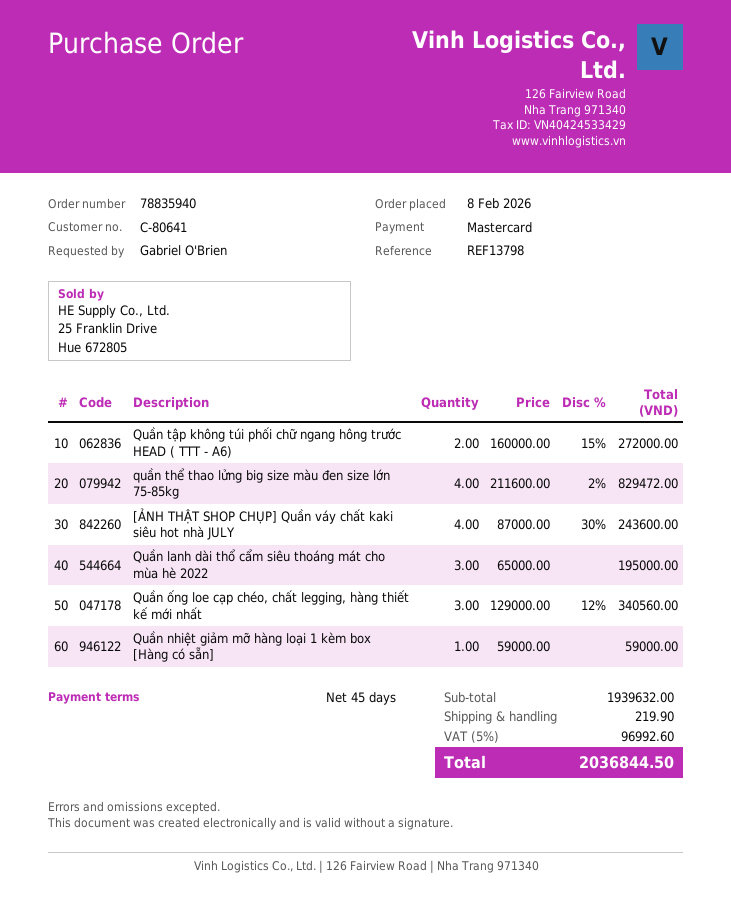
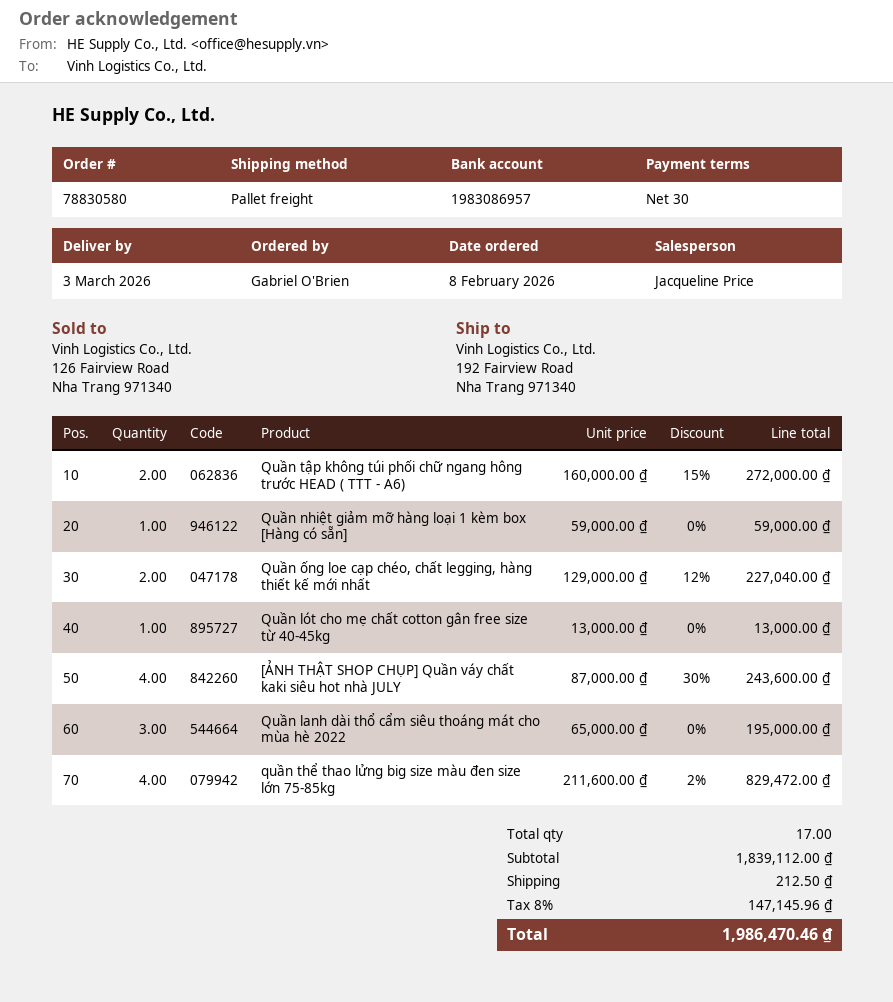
order number: 78835940 -> 78830580
payment terms: 45 days -> 30 days
Quần ống loe cạp chéo, chất legging, hàng thiết kế mới nhất: 3 x 129000.00 - 12% = 340560.00 -> 2 x 129000.00 - 12% = 227040.00
Quần lót cho mẹ chất cotton gân free size từ 40-45kg: none -> 1 x 13000.00 = 13000.00
subtotal: 1939632.00 -> 1839112.00
shipping: 219.90 -> 212.50
tax: 5% = 96992.60 -> 8% = 147145.96
total: 2036844.50 -> 1986470.46

